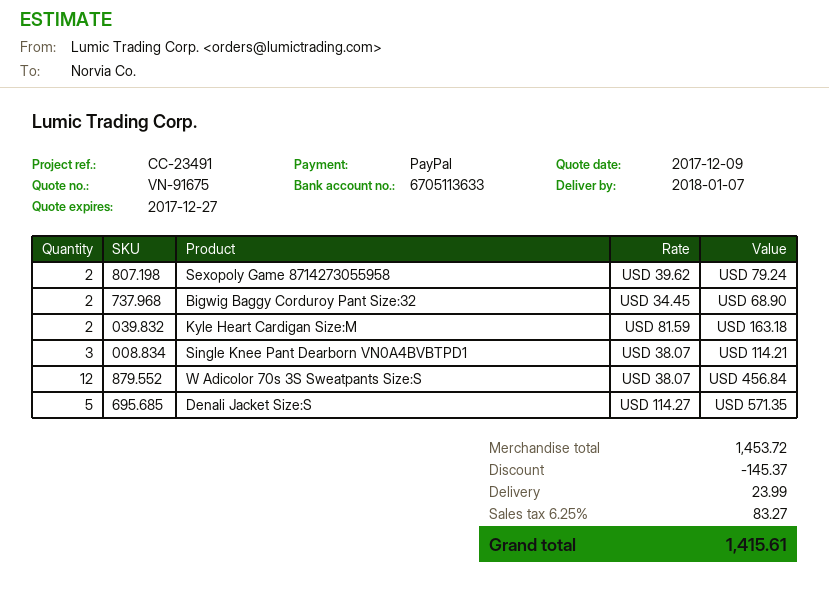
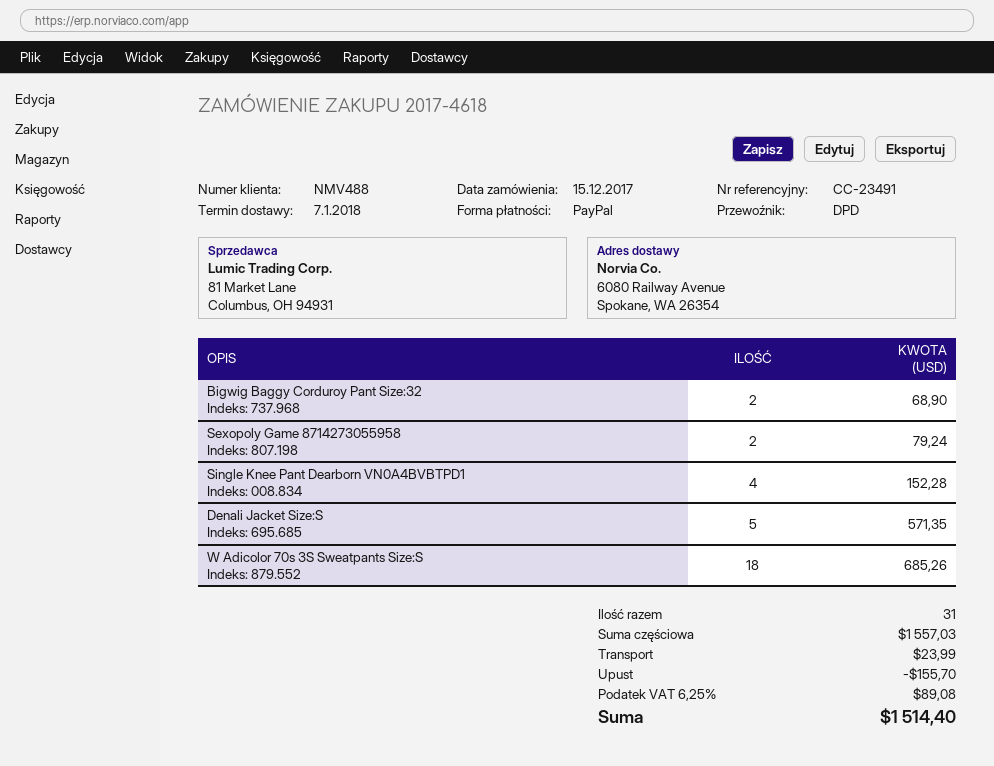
Kyle Heart Cardigan Size:M: 2 for 163.18 -> none
Single Knee Pant Dearborn VN0A4BVBTPD1: 3 for 114.21 -> 4 for 152.28
W Adicolor 70s 3S Sweatpants Size:S: 12 for 456.84 -> 18 for 685.26
subtotal: 1453.72 -> 1557.03
discount: 145.37 -> 155.70
tax: 6.25% = 83.27 -> 6.25% = 89.08
total: 1415.61 -> 1514.40

